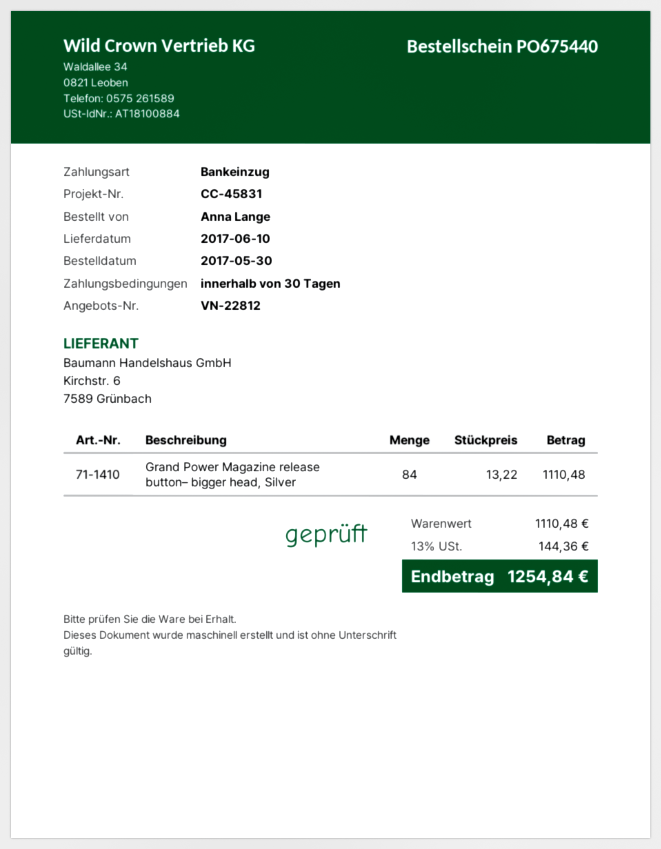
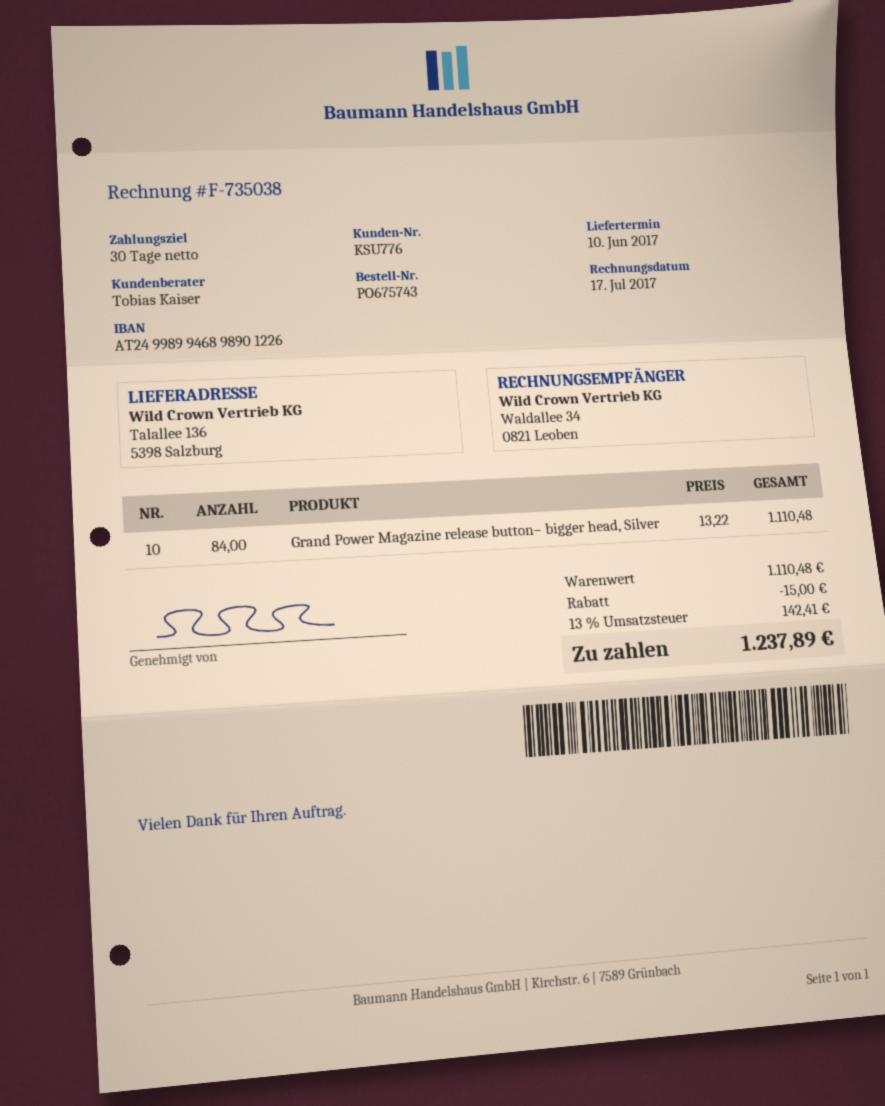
order number: PO675440 -> PO675743
discount: none -> 15.00
tax: 13% = 144.36 -> 13% = 142.41
total: 1254.84 -> 1237.89

